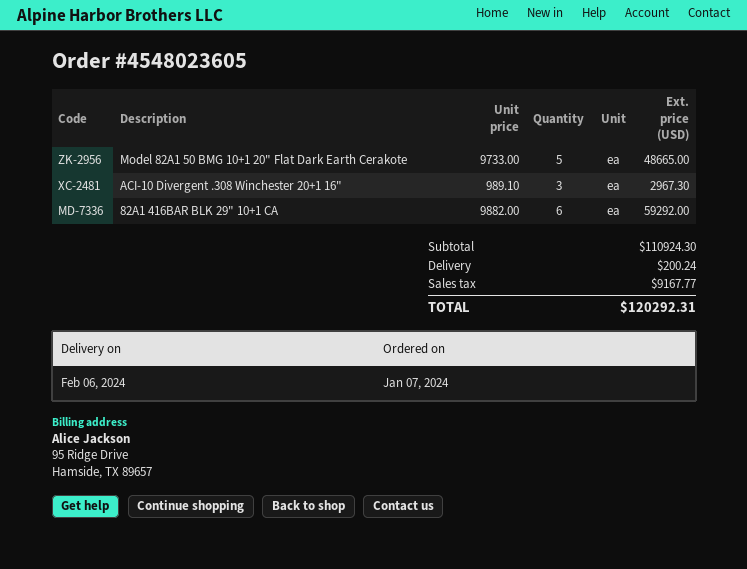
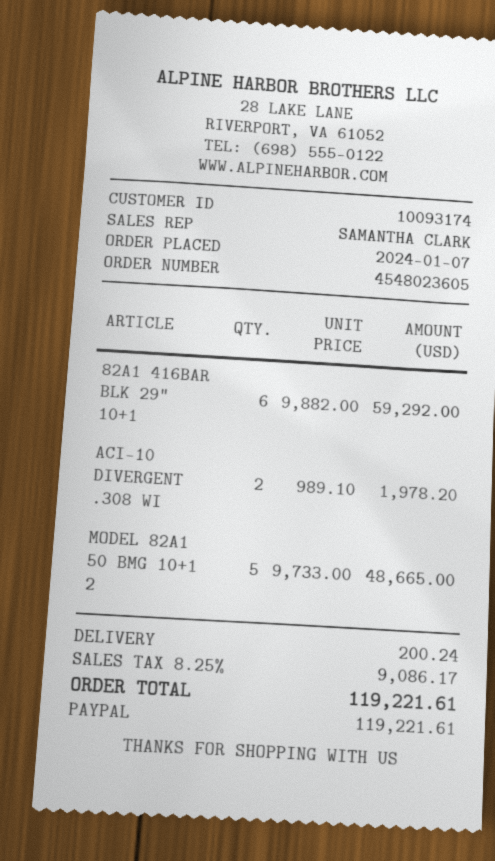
ACI-10 Divergent .308 Winchester 20+1 16": 3 x 989.10 = 2967.30 -> 2 x 989.10 = 1978.20
tax: 9167.77 -> 9086.17
total: 120292.31 -> 119221.61

